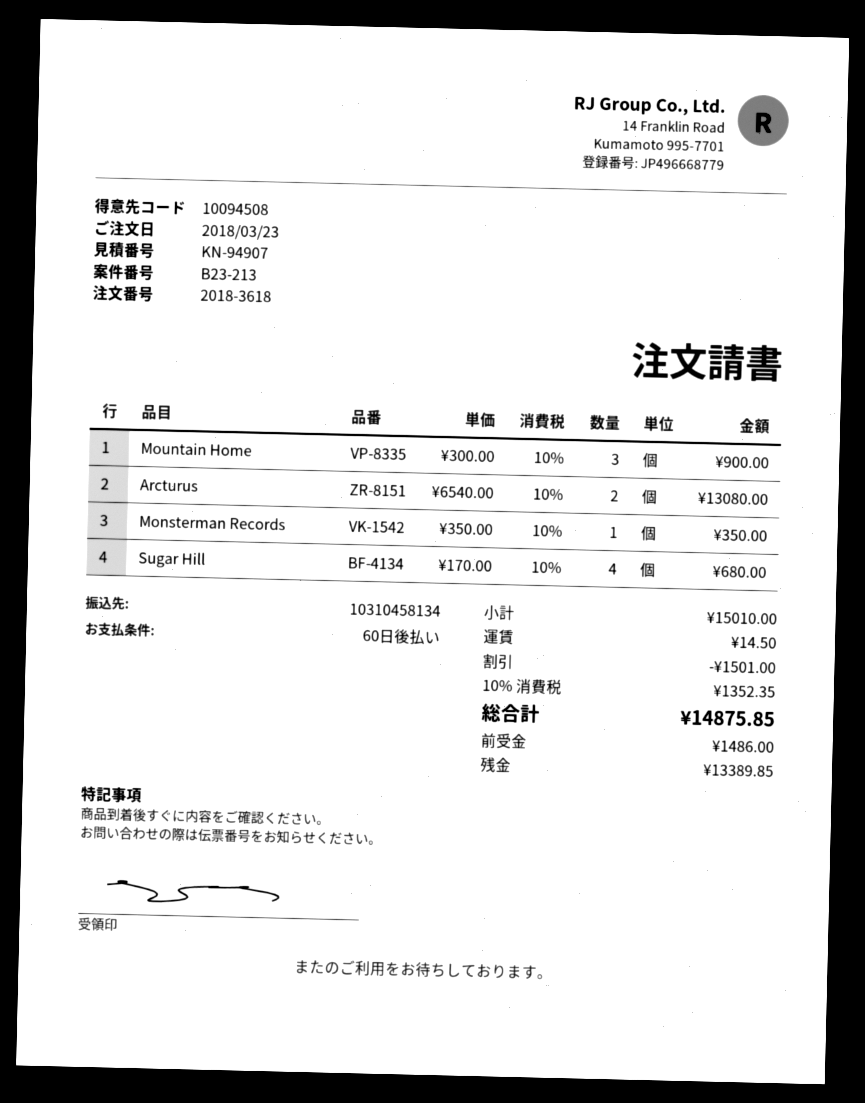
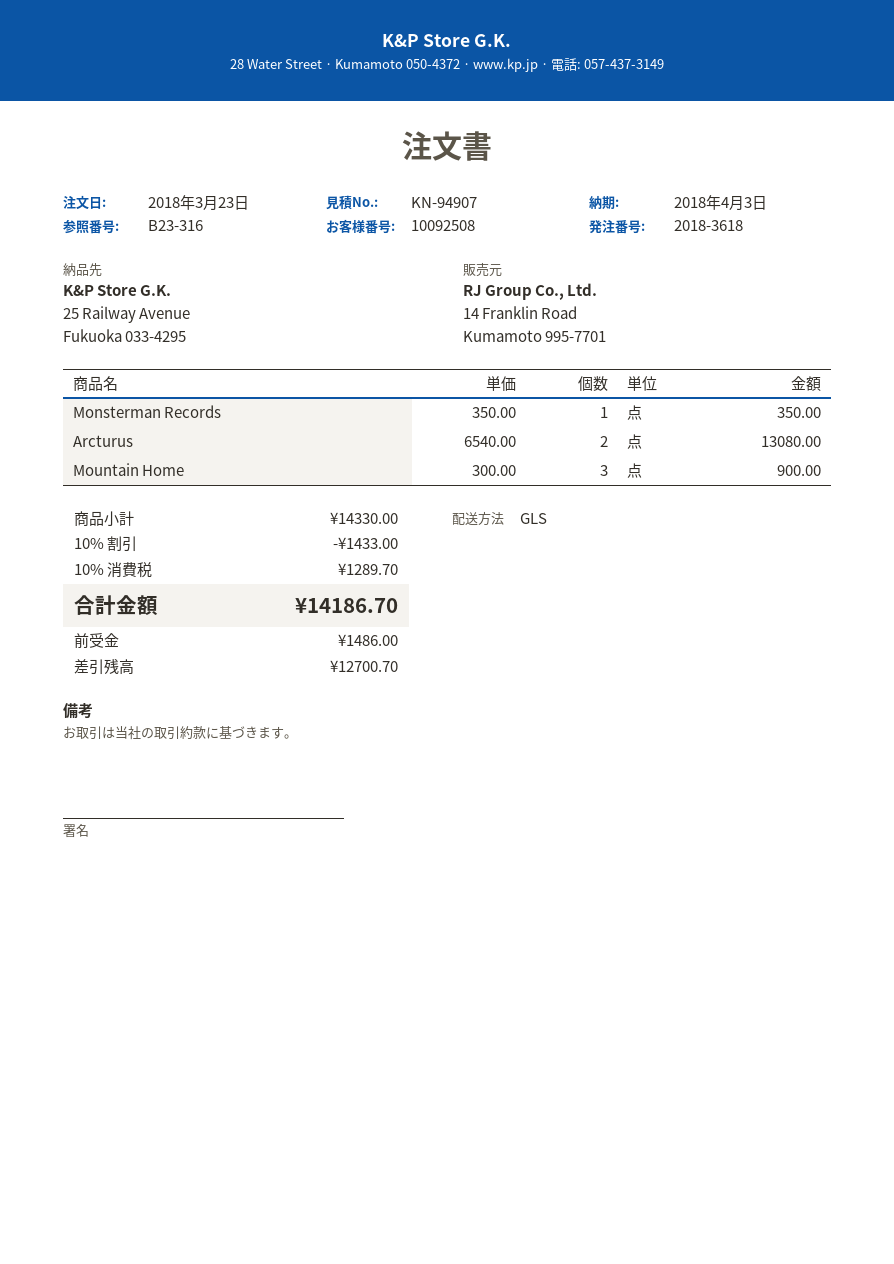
customer number: 10094508 -> 10092508
reference: B23-213 -> B23-316
Sugar Hill: 4 x 170.00 = 680.00 -> none
subtotal: 15010.00 -> 14330.00
discount: 1501.00 -> 1433.00
shipping: 14.50 -> none
tax: 10% = 1352.35 -> 10% = 1289.70
total: 14875.85 -> 14186.70
balance: 13389.85 -> 12700.70

